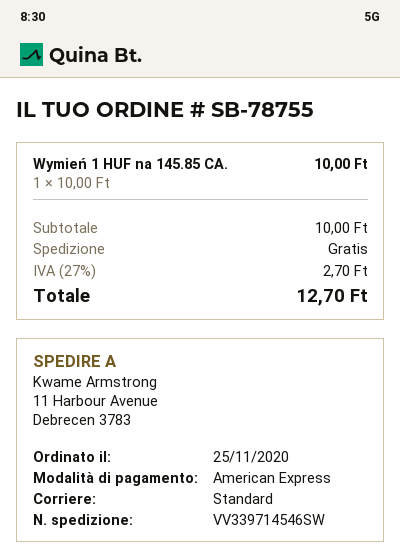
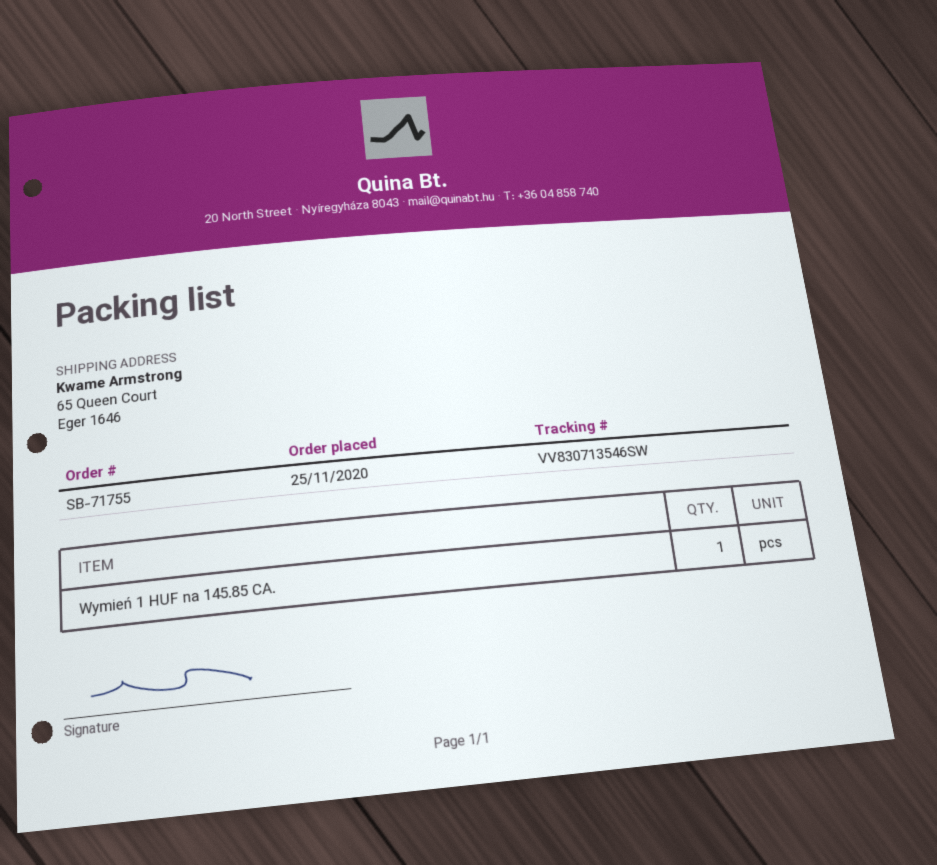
order number: SB-78755 -> SB-71755
tracking number: VV339714546SW -> VV830713546SW
ship to: 11 Harbour Avenue, Debrecen 3783 -> 65 Queen Court, Eger 1646

